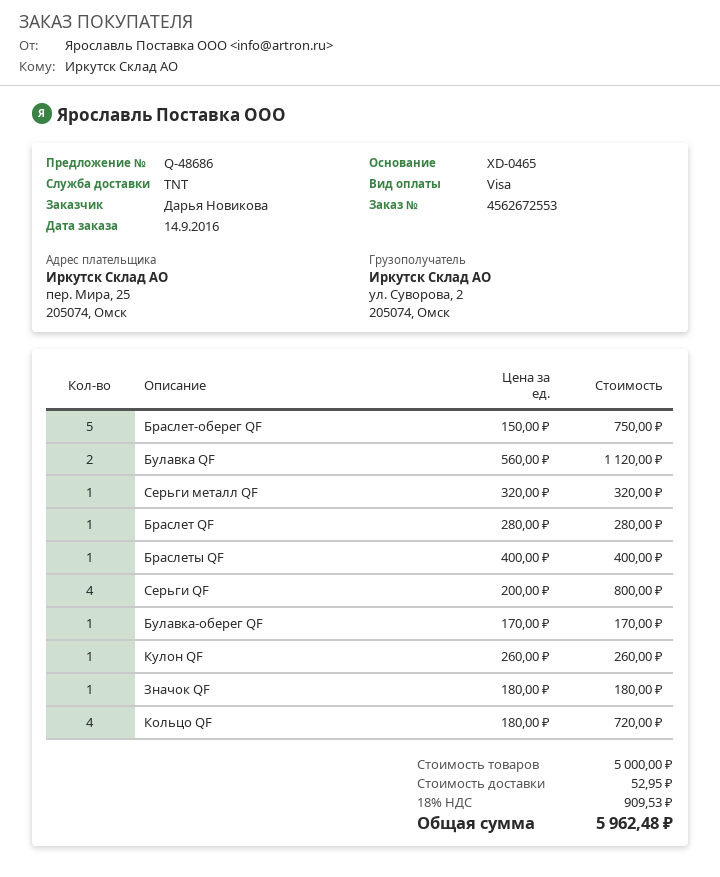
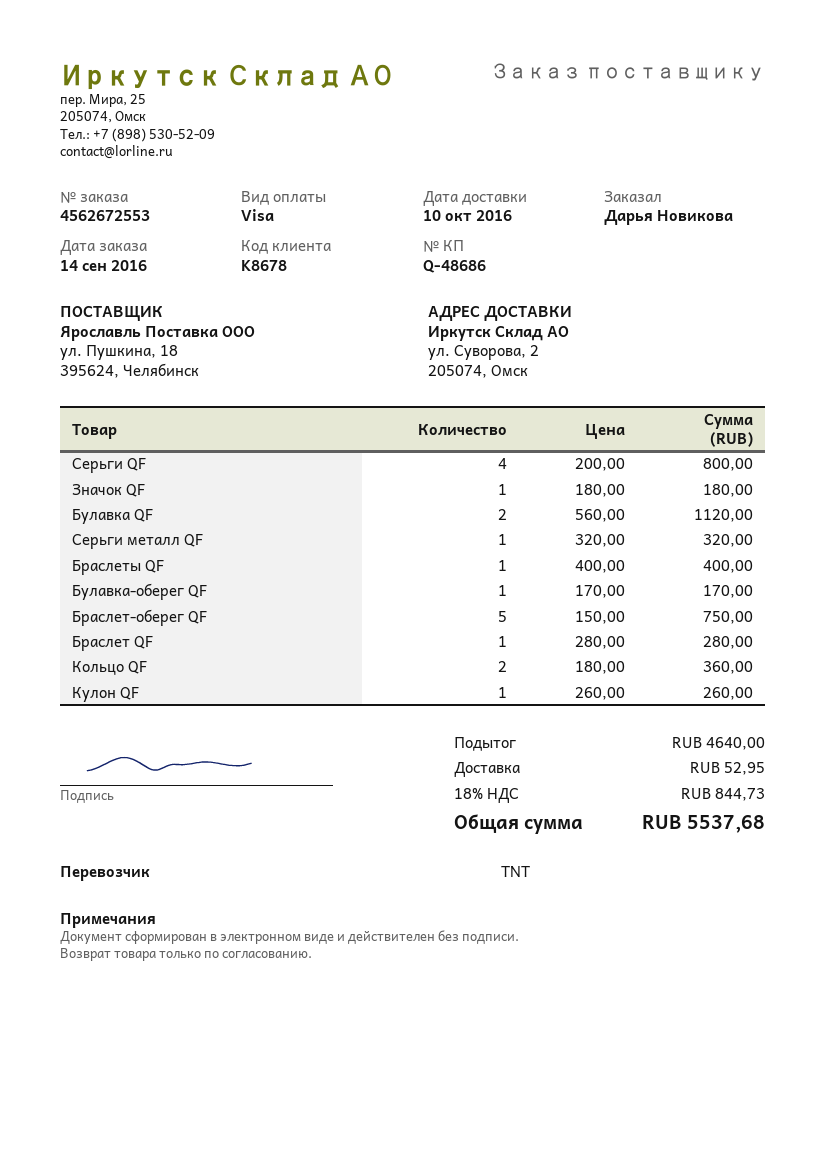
Кольцо QF: 4 x 180.00 = 720.00 -> 2 x 180.00 = 360.00
subtotal: 5000.00 -> 4640.00
tax: 18% = 909.53 -> 18% = 844.73
total: 5962.48 -> 5537.68

